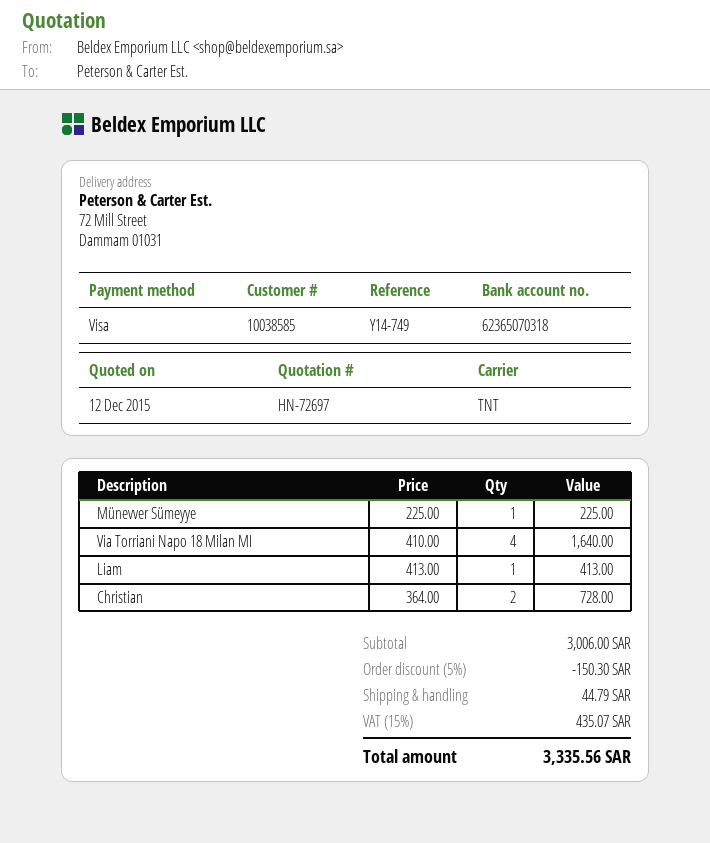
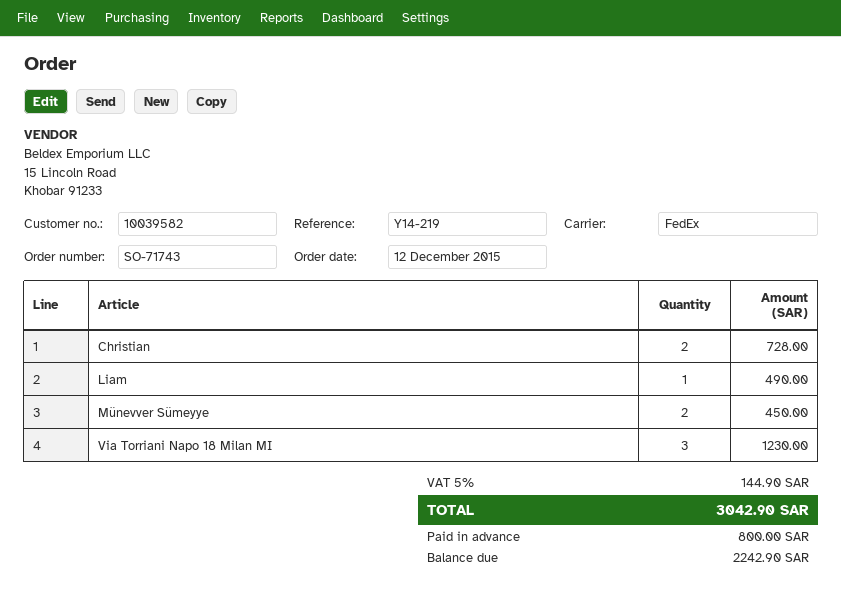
customer number: 10038585 -> 10039582
reference: Y14-749 -> Y14-219
shipping method: TNT -> FedEx
Münevver Sümeyye: 1 for 225.00 -> 2 for 450.00
Via Torriani Napo 18 Milan MI: 4 for 1640.00 -> 3 for 1230.00
Liam: 1 for 413.00 -> 1 for 490.00
discount: 5% = 150.30 -> none
shipping: 44.79 -> none
tax: 15% = 435.07 -> 5% = 144.90
total: 3335.56 -> 3042.90

